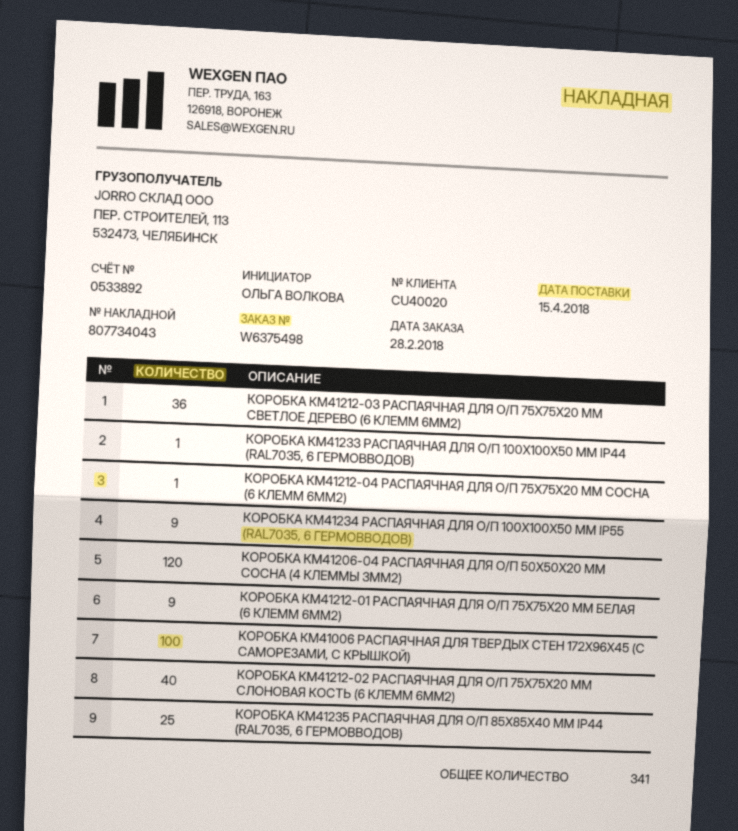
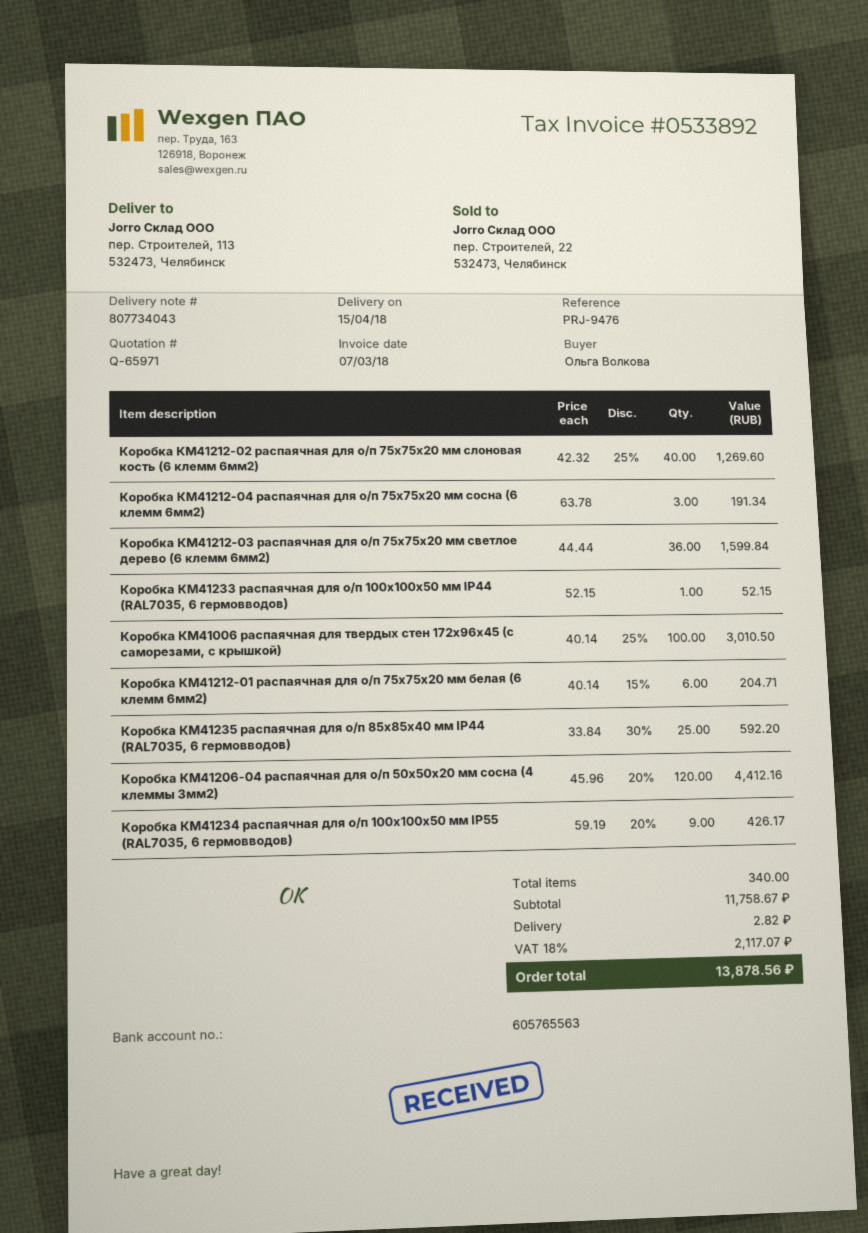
КОРОБКА КМ41212-04 РАСПАЯЧНАЯ ДЛЯ О/П 75Х75Х20 ММ СОСНА (6 КЛЕММ 6ММ2): 1 -> 3
КОРОБКА КМ41212-01 РАСПАЯЧНАЯ ДЛЯ О/П 75Х75Х20 ММ БЕЛАЯ (6 КЛЕММ 6ММ2): 9 -> 6
total quantity: 341 -> 340

